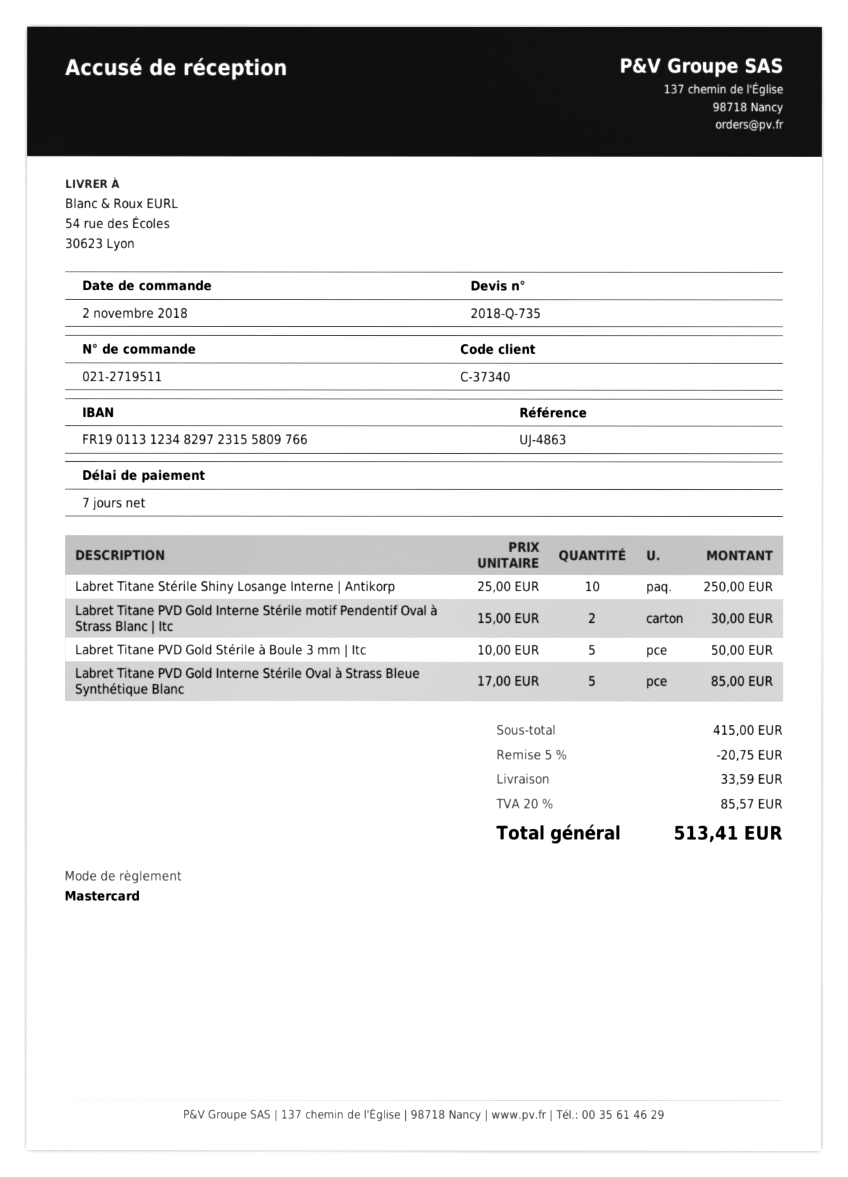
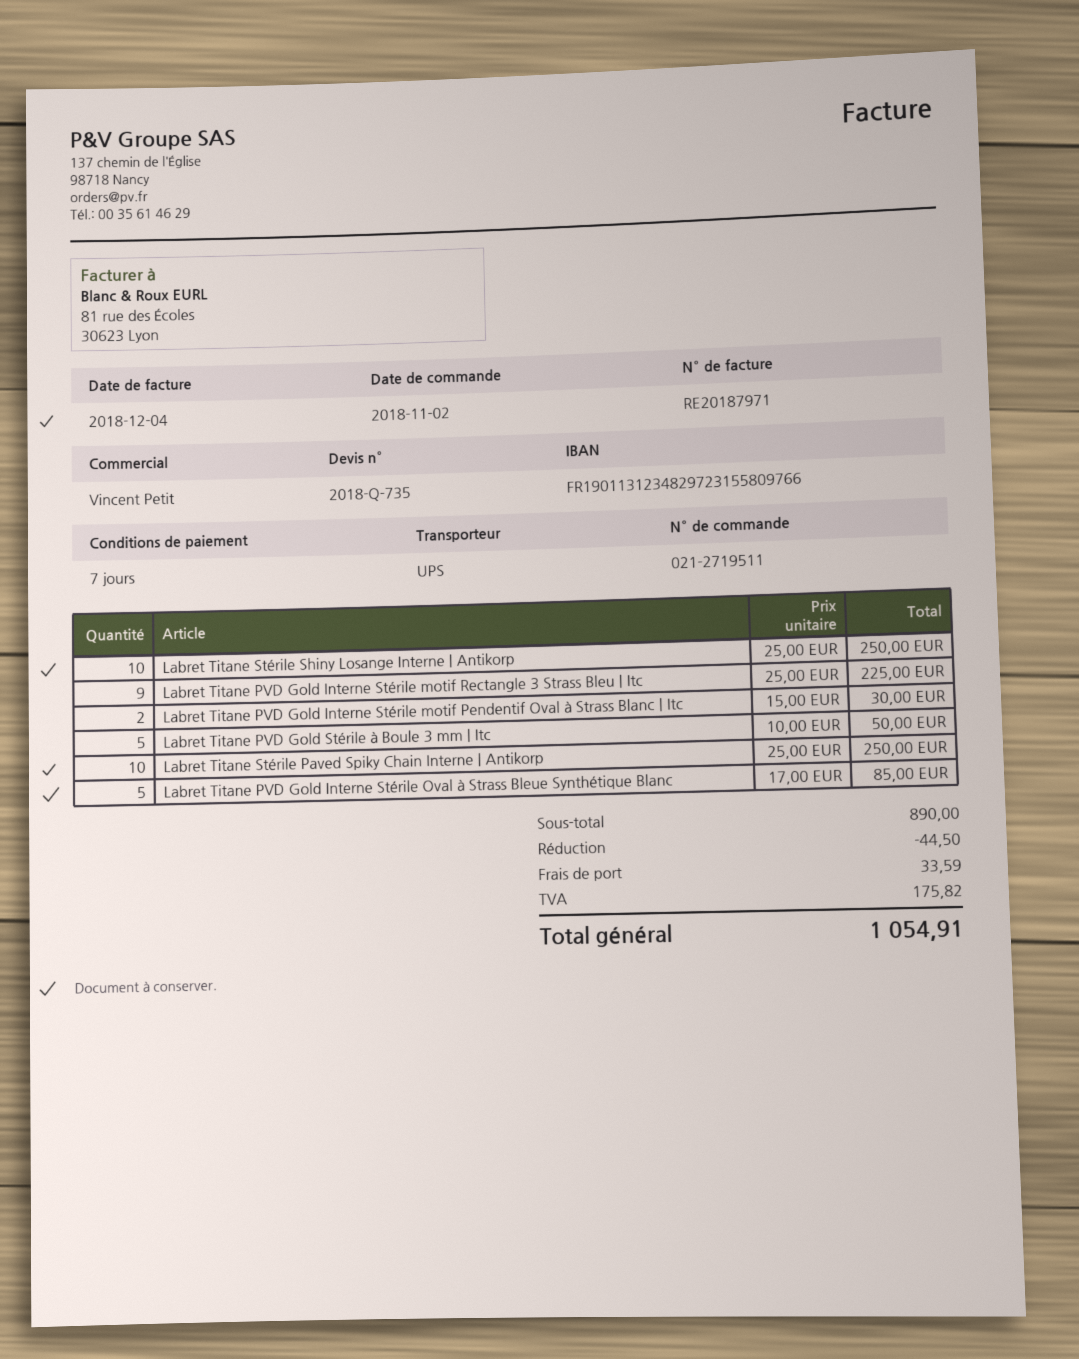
Labret Titane PVD Gold Interne Stérile motif Rectangle 3 Strass Bleu | Itc: none -> 9 x 25.00 = 225.00
Labret Titane Stérile Paved Spiky Chain Interne | Antikorp: none -> 10 x 25.00 = 250.00
subtotal: 415.00 -> 890.00
discount: 20.75 -> 44.50
tax: 85.57 -> 175.82
total: 513.41 -> 1054.91

